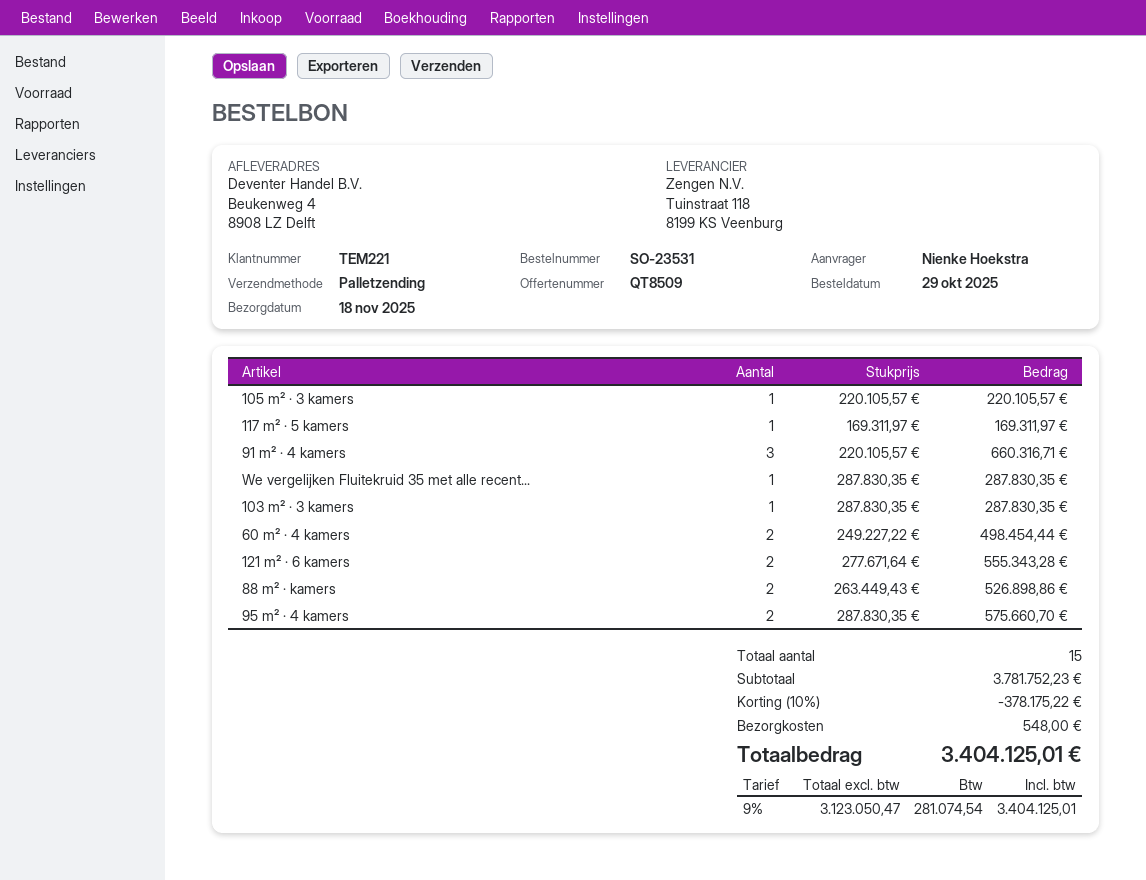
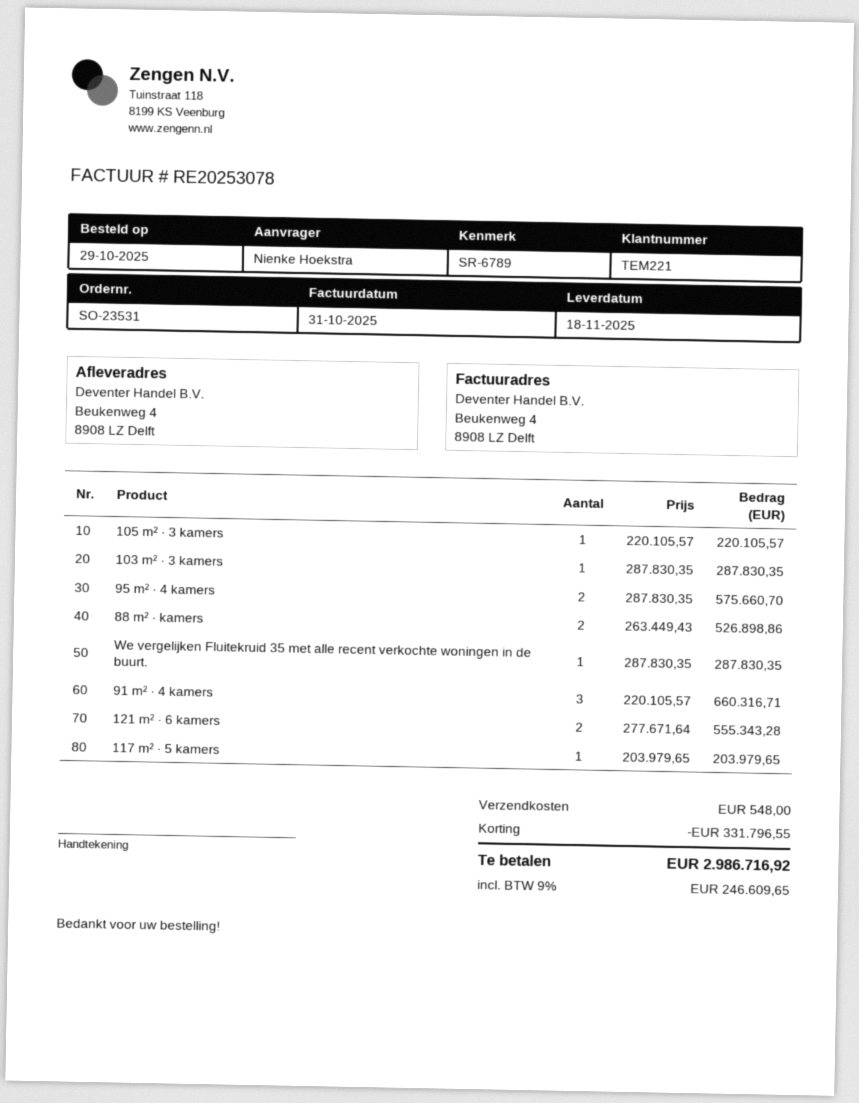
117 m² · 5 kamers: 1 x 169311.97 = 169311.97 -> 1 x 203979.65 = 203979.65
60 m² · 4 kamers: 2 x 249227.22 = 498454.44 -> none
discount: 378175.22 -> 331796.55
tax: 9% = 281074.54 -> 9% = 246609.65
total: 3404125.01 -> 2986716.92

